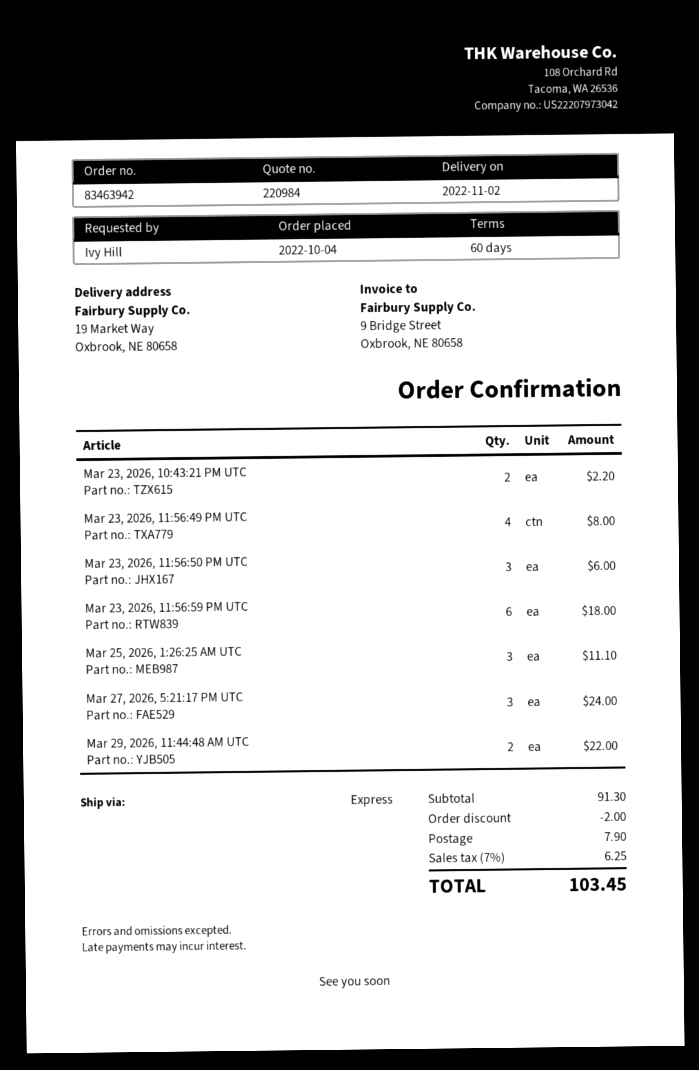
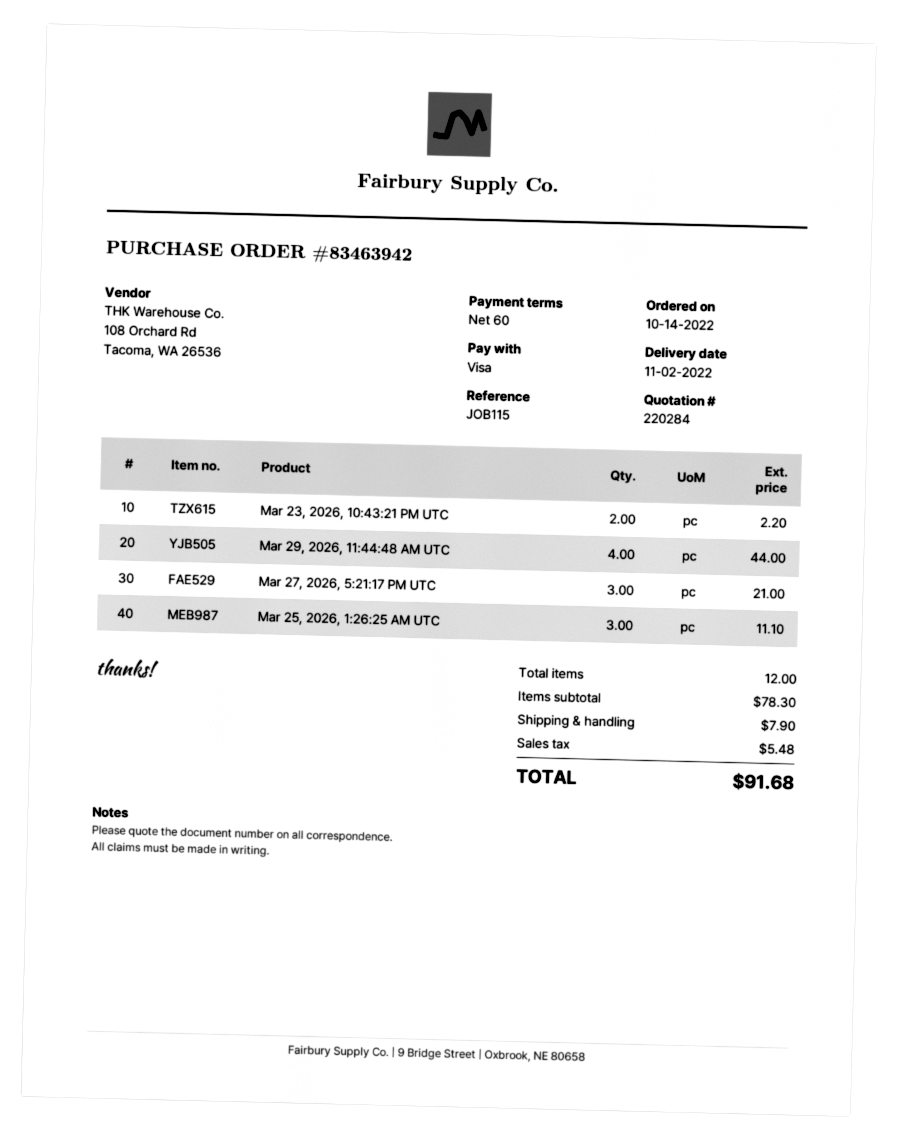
quote number: 220984 -> 220284
order date: 2022-10-04 -> 2022-10-14
Mar 23, 2026, 11:56:49 PM UTC: 4 for 8.00 -> none
Mar 23, 2026, 11:56:50 PM UTC: 3 for 6.00 -> none
Mar 23, 2026, 11:56:59 PM UTC: 6 for 18.00 -> none
Mar 27, 2026, 5:21:17 PM UTC: 3 for 24.00 -> 3 for 21.00
Mar 29, 2026, 11:44:48 AM UTC: 2 for 22.00 -> 4 for 44.00
subtotal: 91.30 -> 78.30
discount: 2.00 -> none
tax: 6.25 -> 5.48
total: 103.45 -> 91.68

